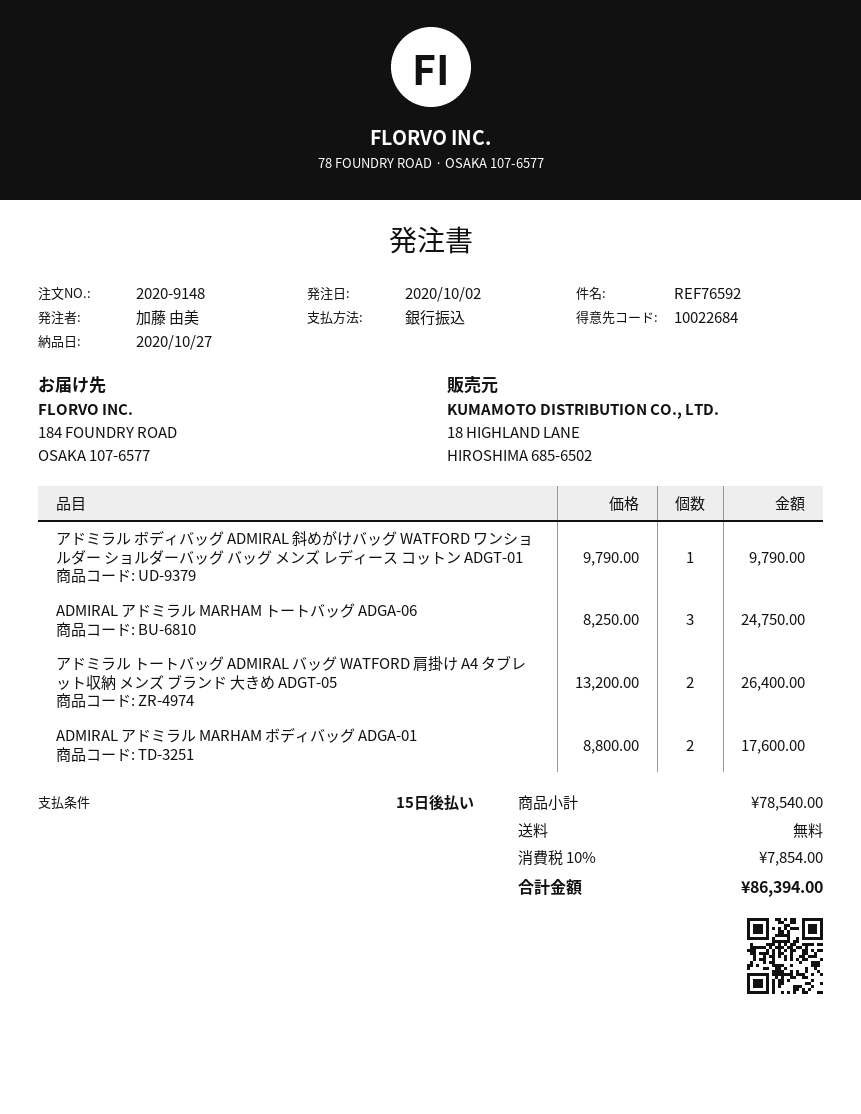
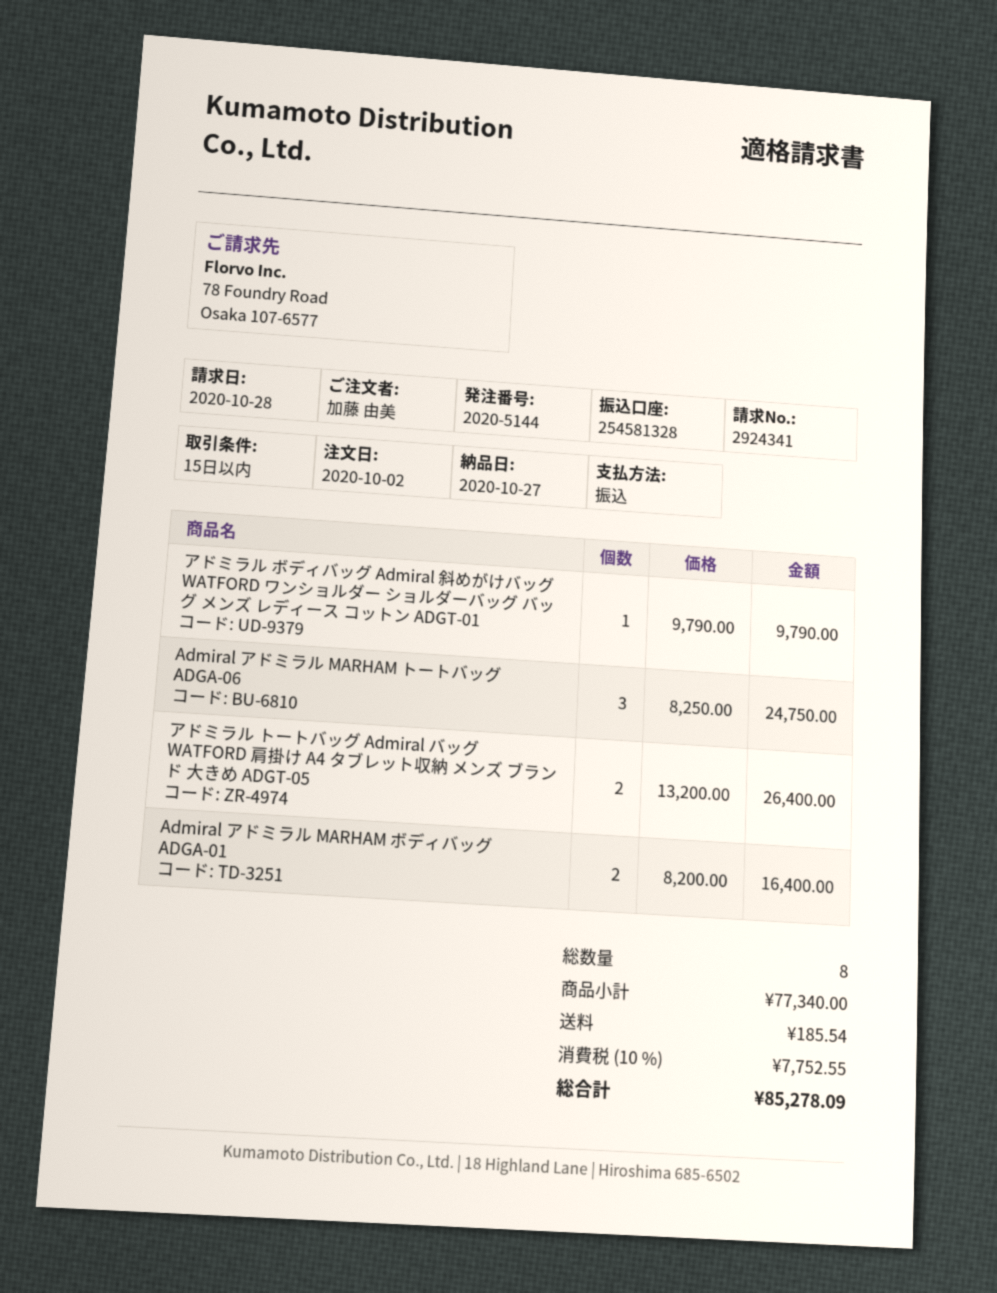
order number: 2020-9148 -> 2020-5144
ADMIRAL アドミラル MARHAM ボディバッグ ADGA-01: 2 x 8800.00 = 17600.00 -> 2 x 8200.00 = 16400.00
subtotal: 78540.00 -> 77340.00
shipping: 0.00 -> 185.54
tax: 10% = 7854.00 -> 10% = 7752.55
total: 86394.00 -> 85278.09

